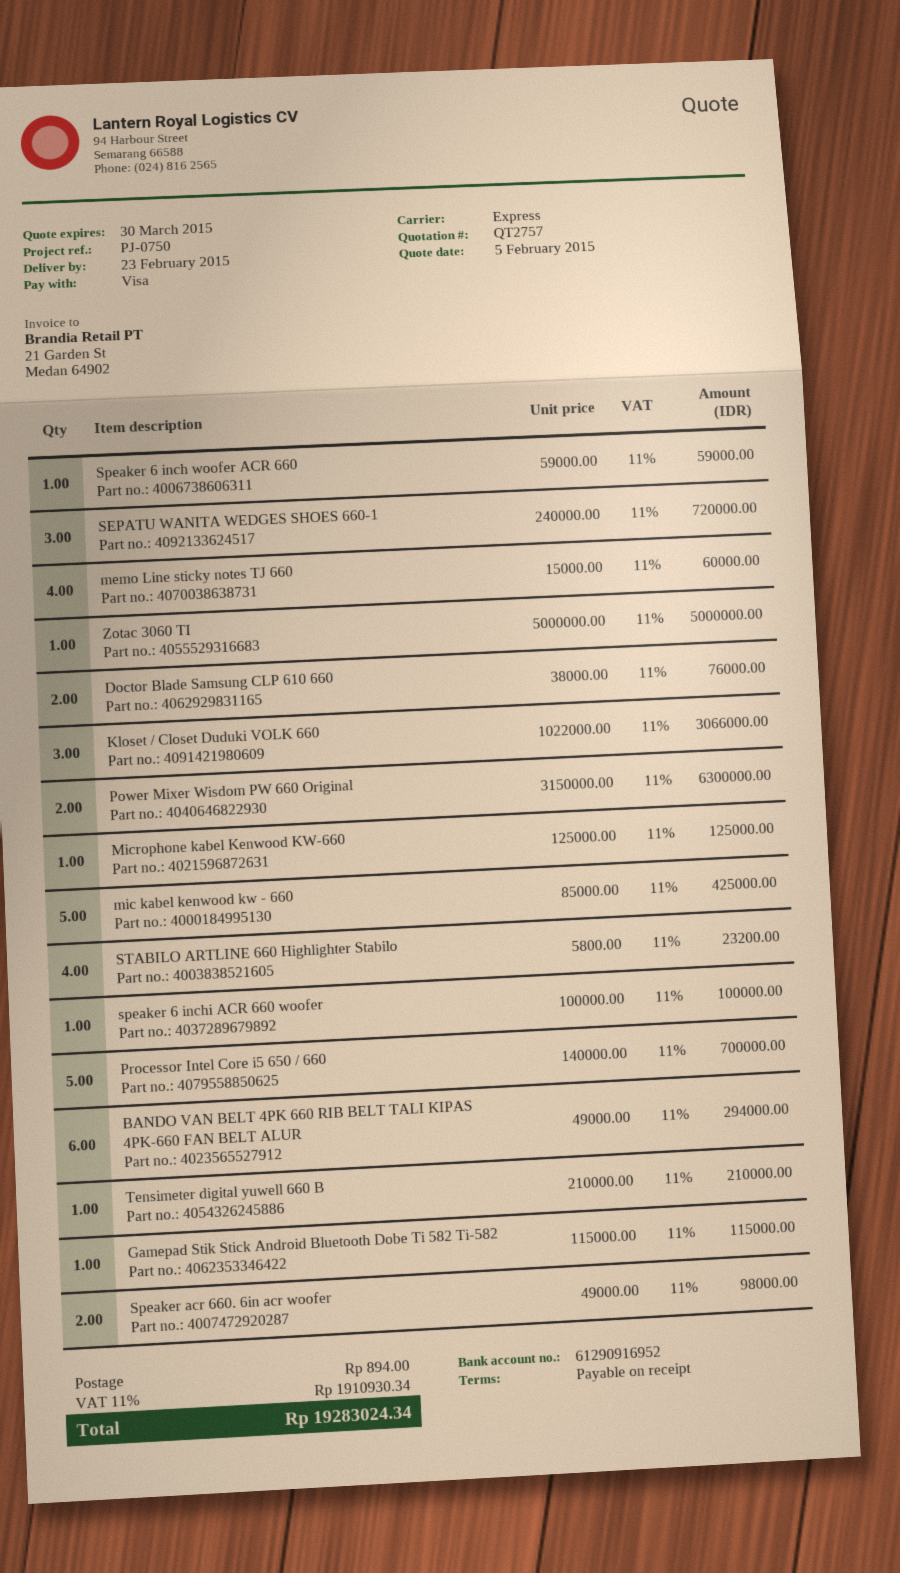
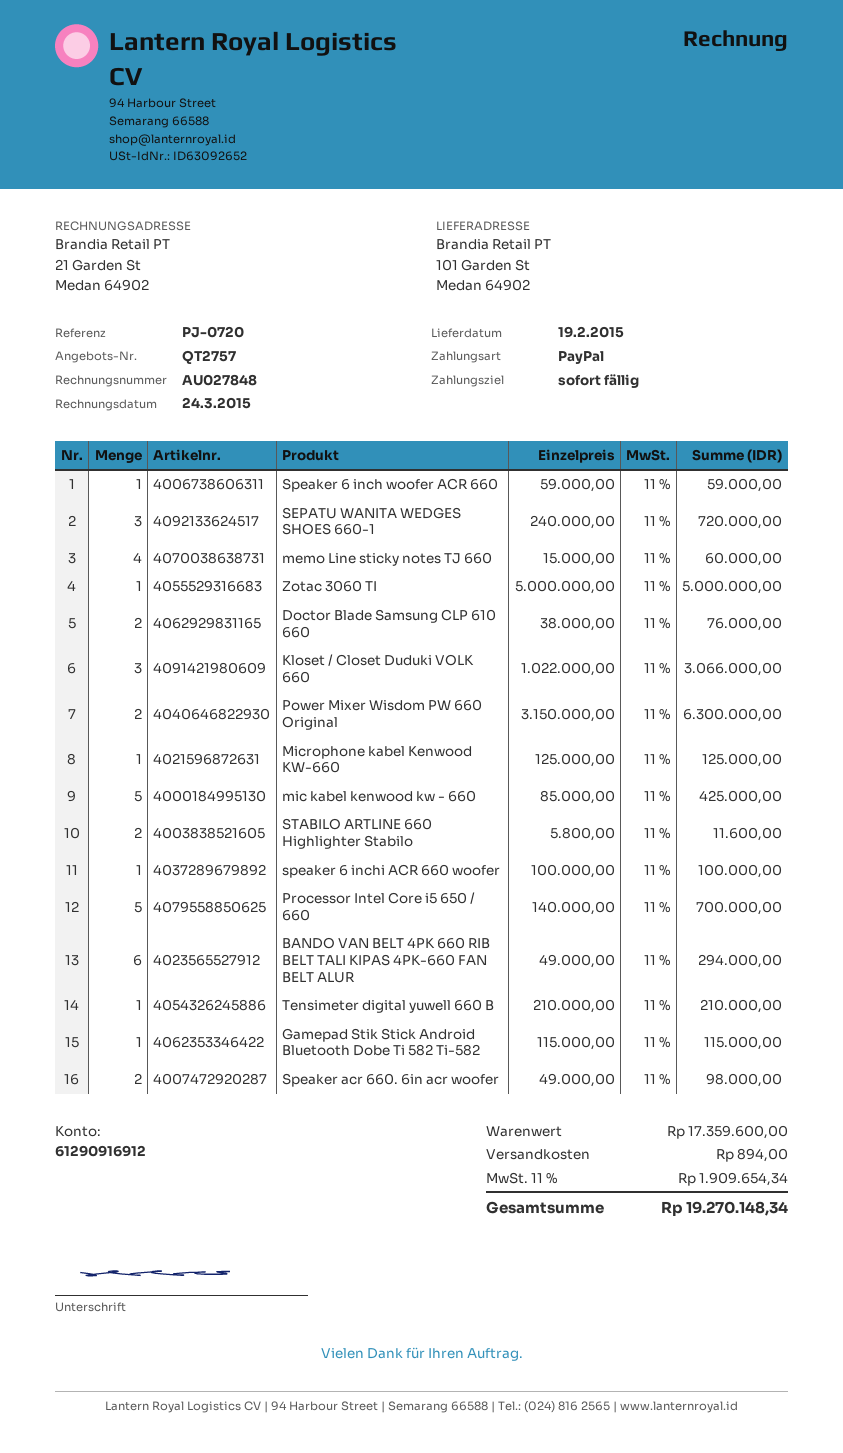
delivery date: 2015-02-23 -> 2015-02-19
reference: PJ-0750 -> PJ-0720
payment method: Visa -> PayPal
bank account: 61290916952 -> 61290916912
STABILO ARTLINE 660 Highlighter Stabilo: 4 x 5800.00 = 23200.00 -> 2 x 5800.00 = 11600.00
tax: 11% = 1910930.34 -> 11% = 1909654.34
total: 19283024.34 -> 19270148.34

